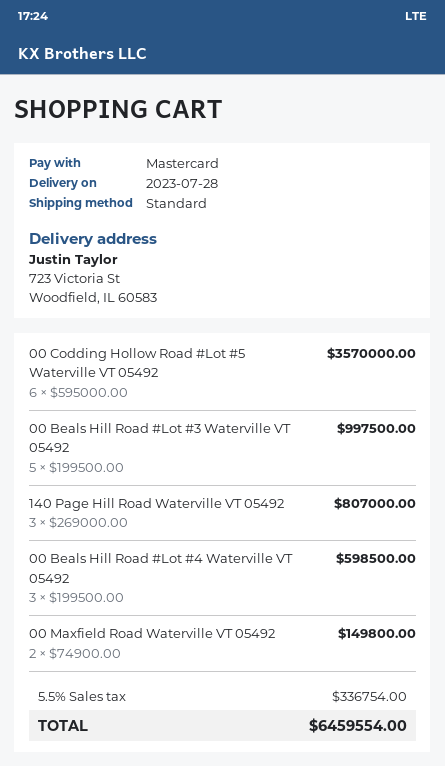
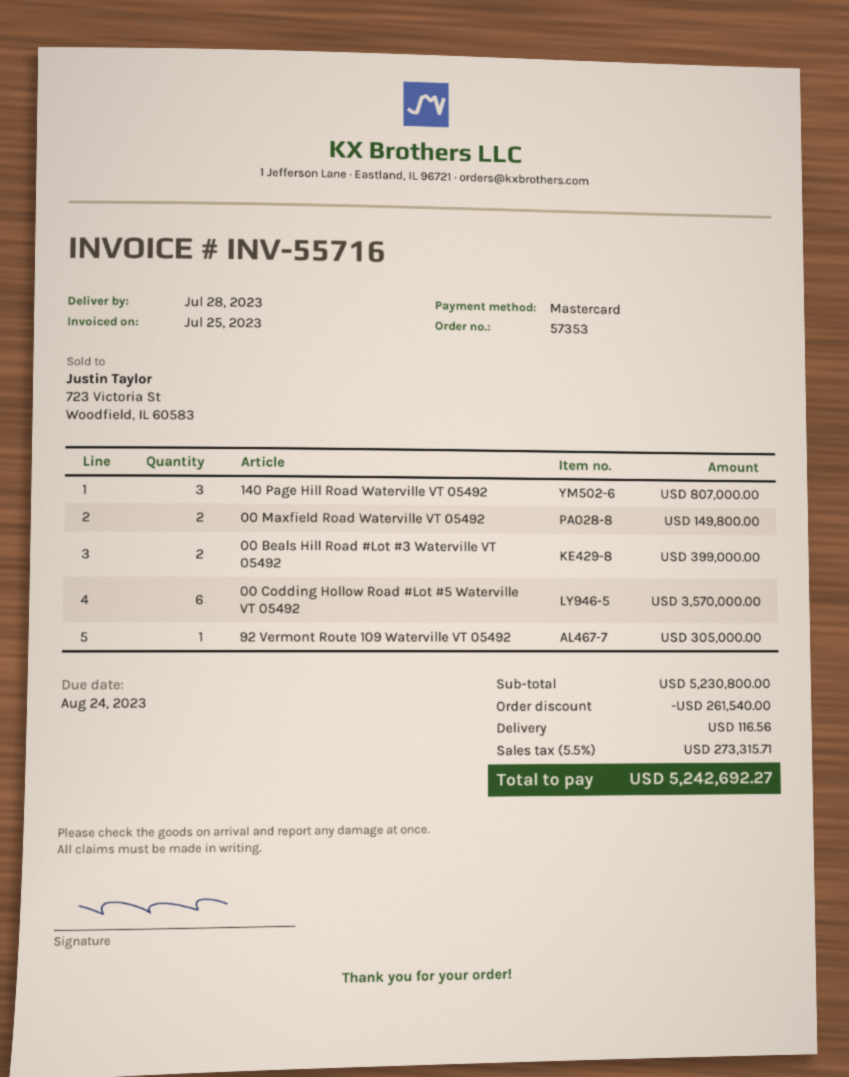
00 Beals Hill Road #Lot #3 Waterville VT 05492: 5 for 997500.00 -> 2 for 399000.00
00 Beals Hill Road #Lot #4 Waterville VT 05492: 3 for 598500.00 -> none
92 Vermont Route 109 Waterville VT 05492: none -> 1 for 305000.00
discount: none -> 261540.00
shipping: none -> 116.56
tax: 5.5% = 336754.00 -> 5.5% = 273315.71
total: 6459554.00 -> 5242692.27

